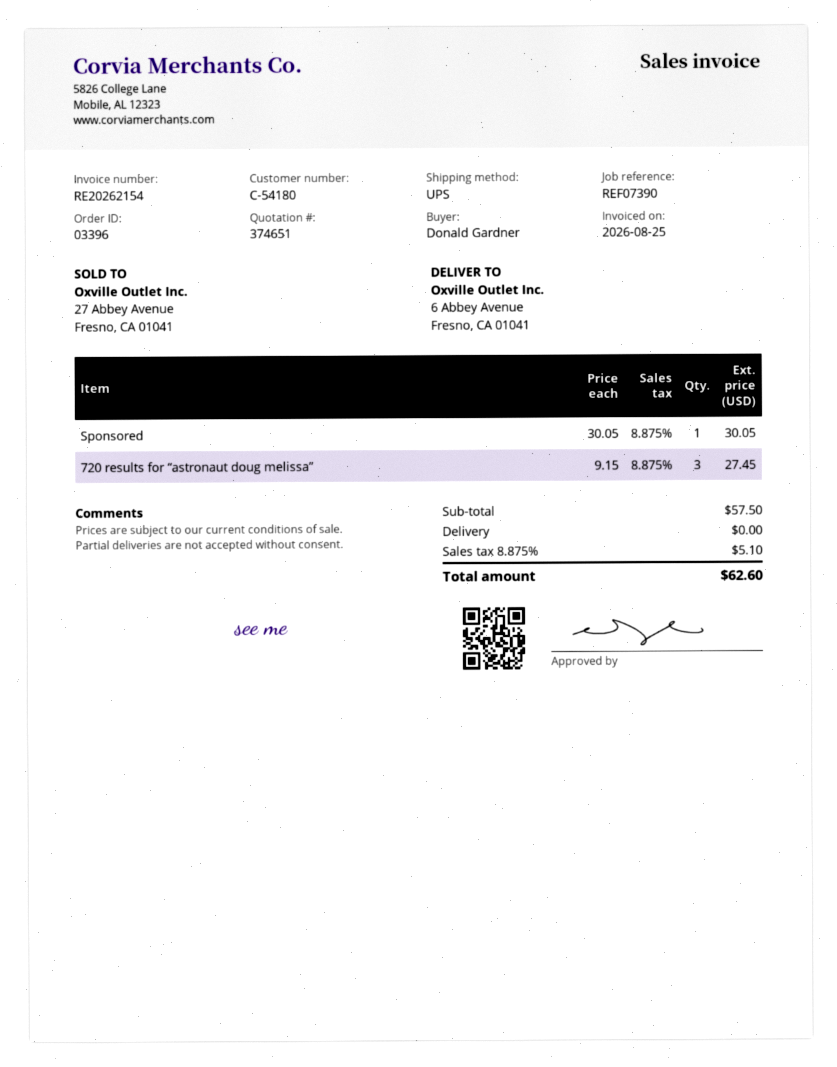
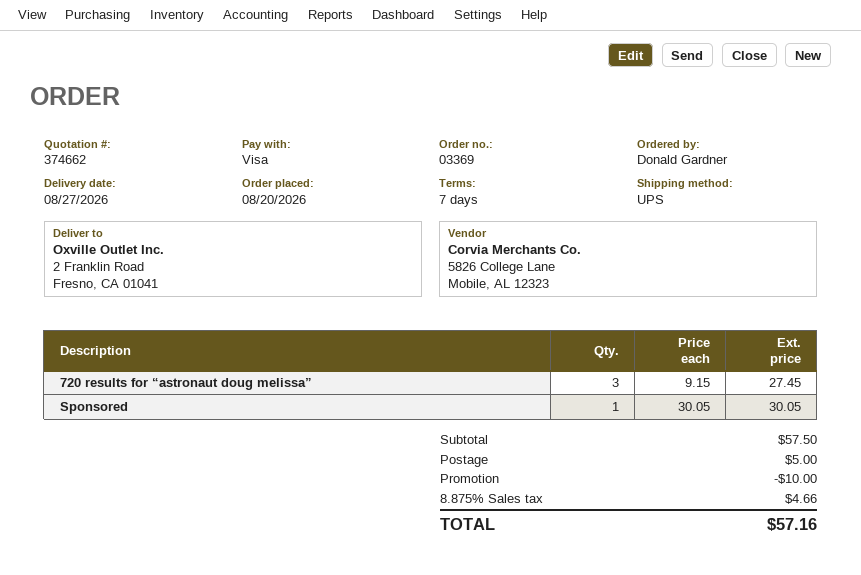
quote number: 374651 -> 374662
order number: 03396 -> 03369
ship to: 6 Abbey Avenue, Fresno, CA 01041 -> 2 Franklin Road, Fresno, CA 01041
discount: none -> 10.00
shipping: 0.00 -> 5.00
tax: 8.875% = 5.10 -> 8.875% = 4.66
total: 62.60 -> 57.16

